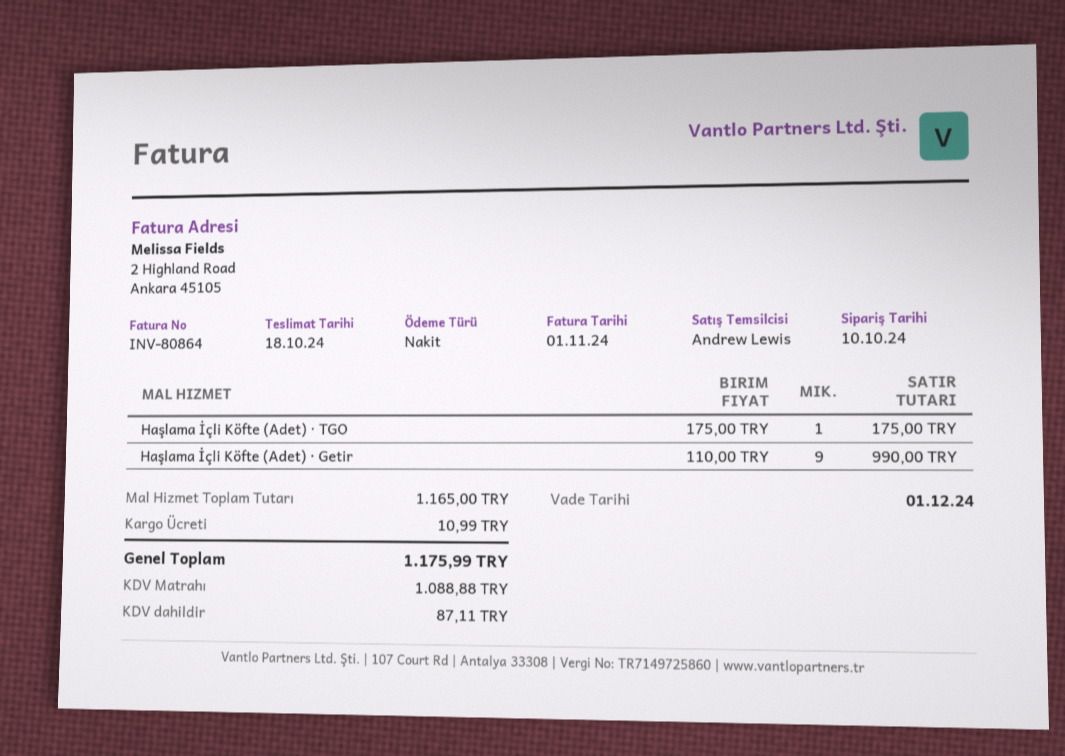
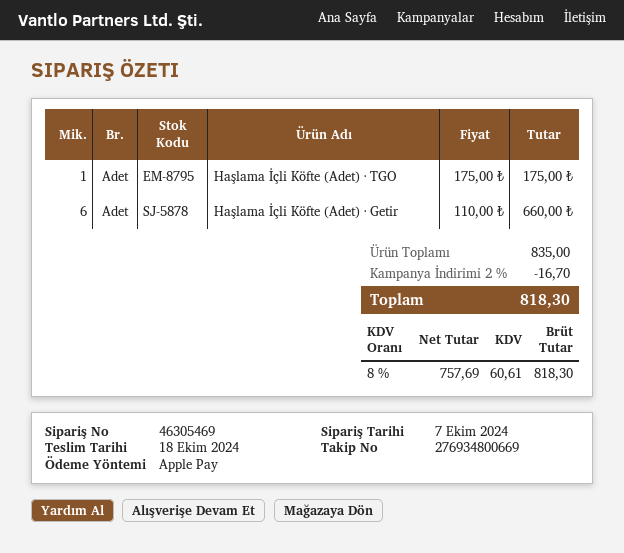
order date: 2024-10-10 -> 2024-10-07
payment method: cash -> Apple Pay
Haşlama İçli Köfte (Adet) · Getir: 9 x 110.00 = 990.00 -> 6 x 110.00 = 660.00
subtotal: 1165.00 -> 835.00
discount: none -> 2% = 16.70
shipping: 10.99 -> none
net: 1088.88 -> 757.69
tax: 87.11 -> 60.61
total: 1175.99 -> 818.30

